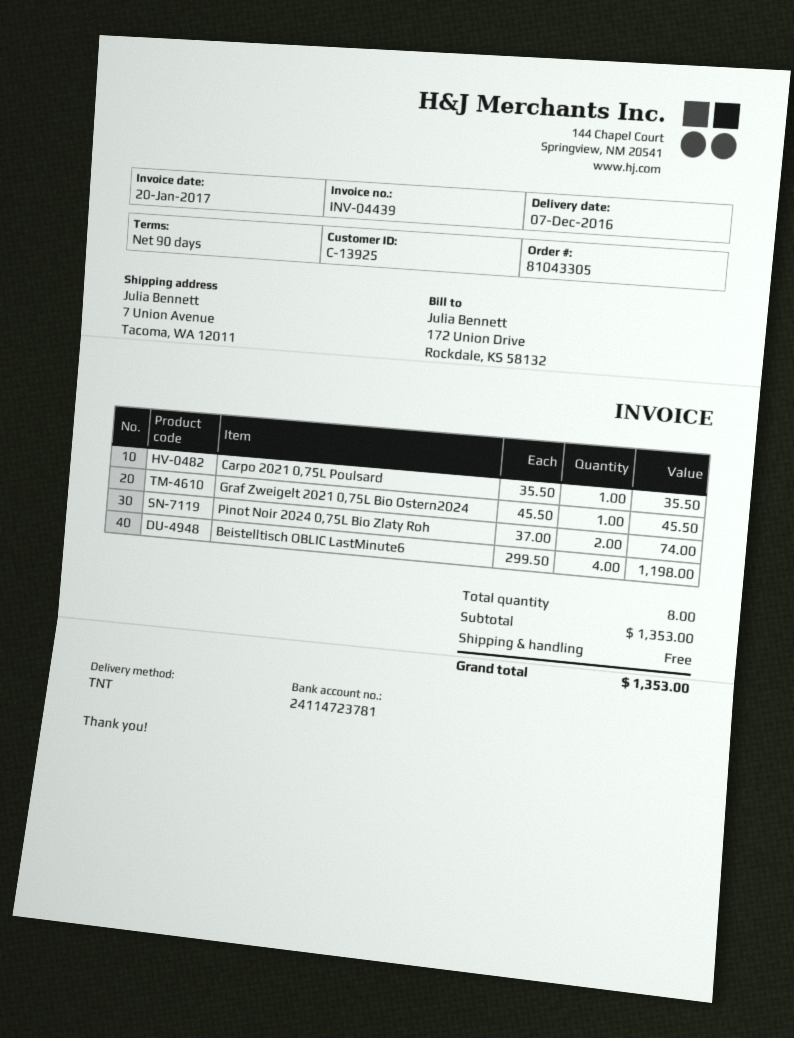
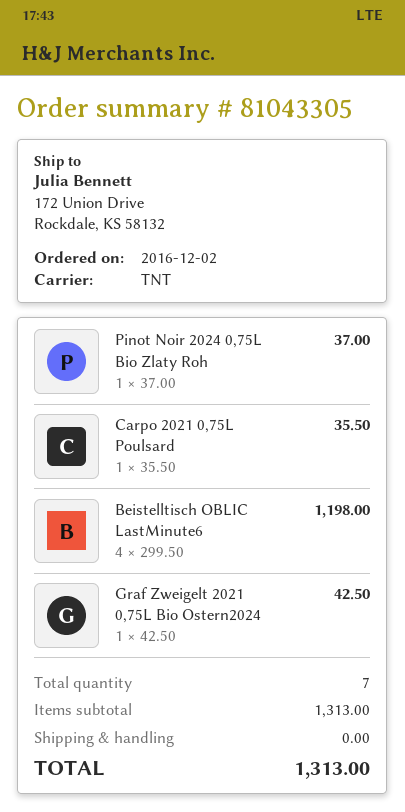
ship to: 7 Union Avenue, Tacoma, WA 12011 -> 172 Union Drive, Rockdale, KS 58132
Graf Zweigelt 2021 0,75L Bio Ostern2024: 1 x 45.50 = 45.50 -> 1 x 42.50 = 42.50
Pinot Noir 2024 0,75L Bio Zlaty Roh: 2 x 37.00 = 74.00 -> 1 x 37.00 = 37.00
total quantity: 8 -> 7
subtotal: 1353.00 -> 1313.00
total: 1353.00 -> 1313.00

